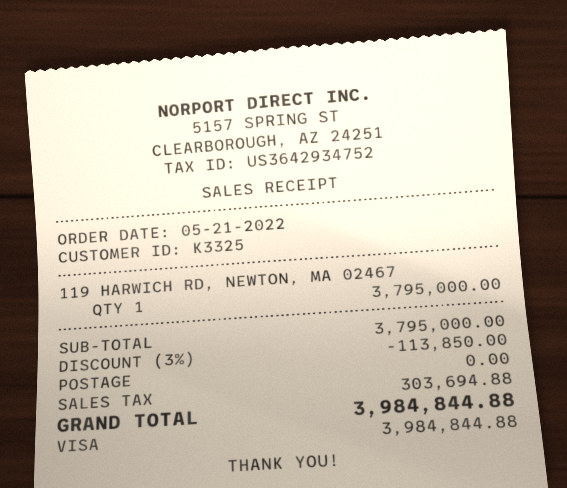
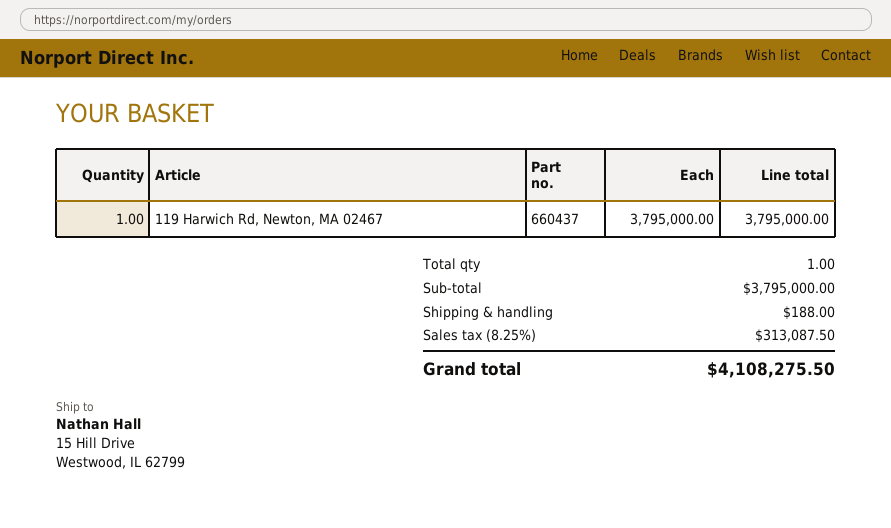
discount: 3% = 113850.00 -> none
shipping: 0.00 -> 188.00
tax: 303694.88 -> 313087.50
total: 3984844.88 -> 4108275.50

